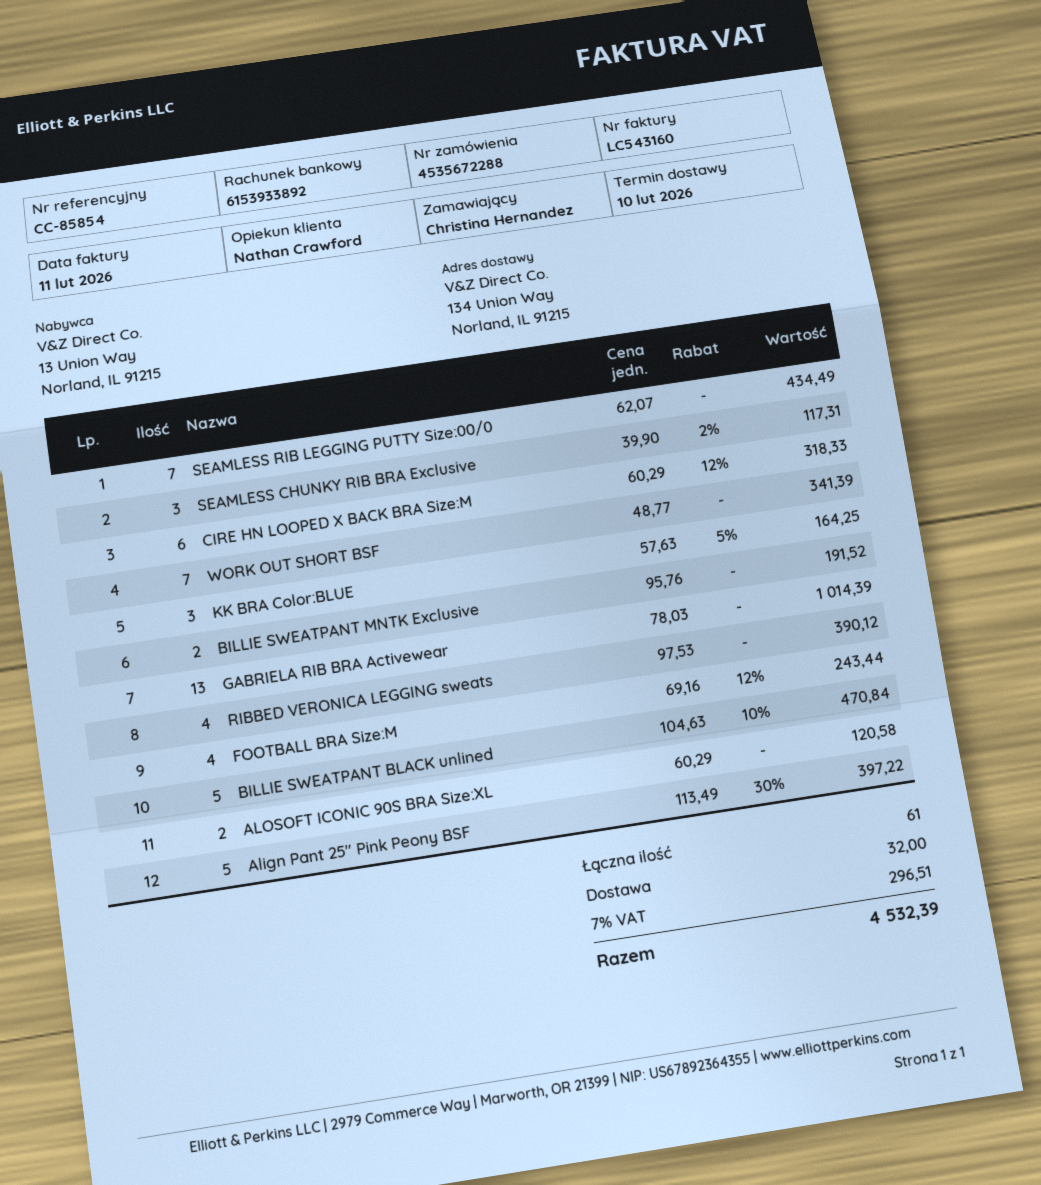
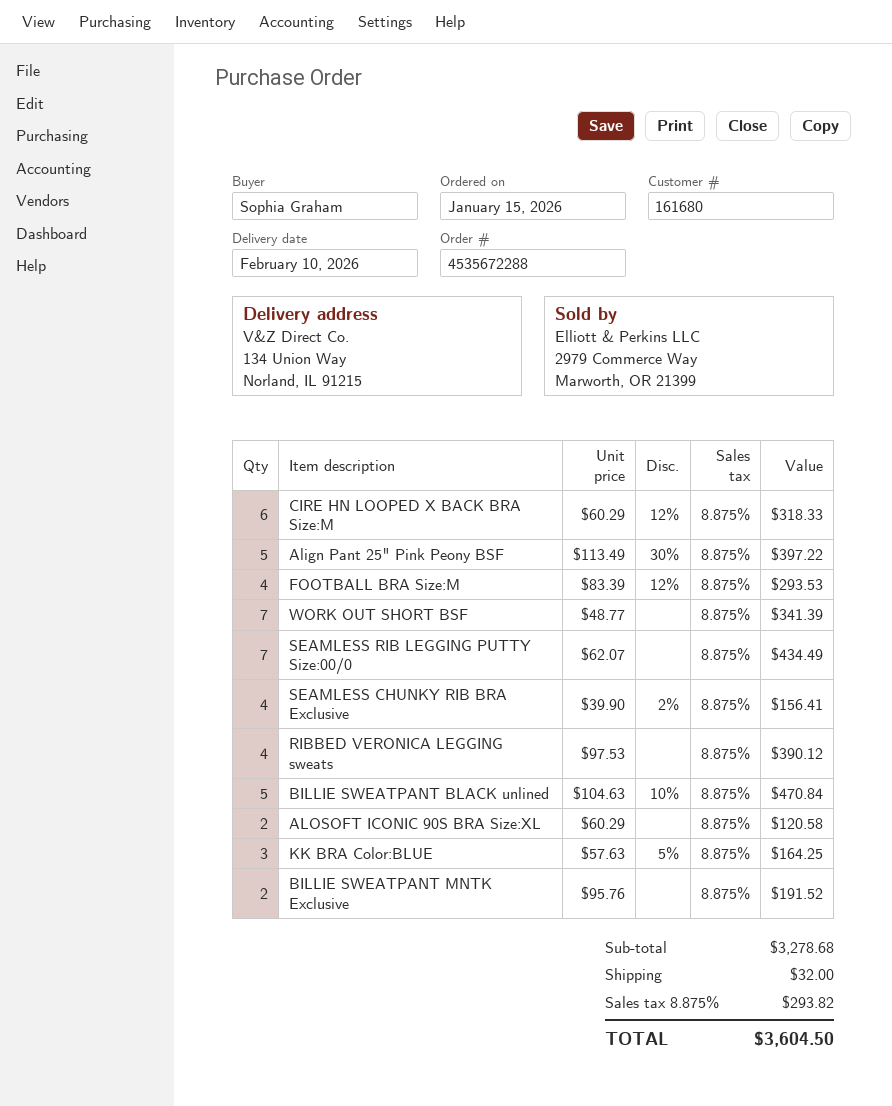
ordered by: Christina Hernandez -> Sophia Graham
SEAMLESS CHUNKY RIB BRA Exclusive: 3 x 39.90 - 2% = 117.31 -> 4 x 39.90 - 2% = 156.41
GABRIELA RIB BRA Activewear: 13 x 78.03 = 1014.39 -> none
FOOTBALL BRA Size:M: 4 x 69.16 - 12% = 243.44 -> 4 x 83.39 - 12% = 293.53
tax: 7% = 296.51 -> 8.875% = 293.82
total: 4532.39 -> 3604.50

